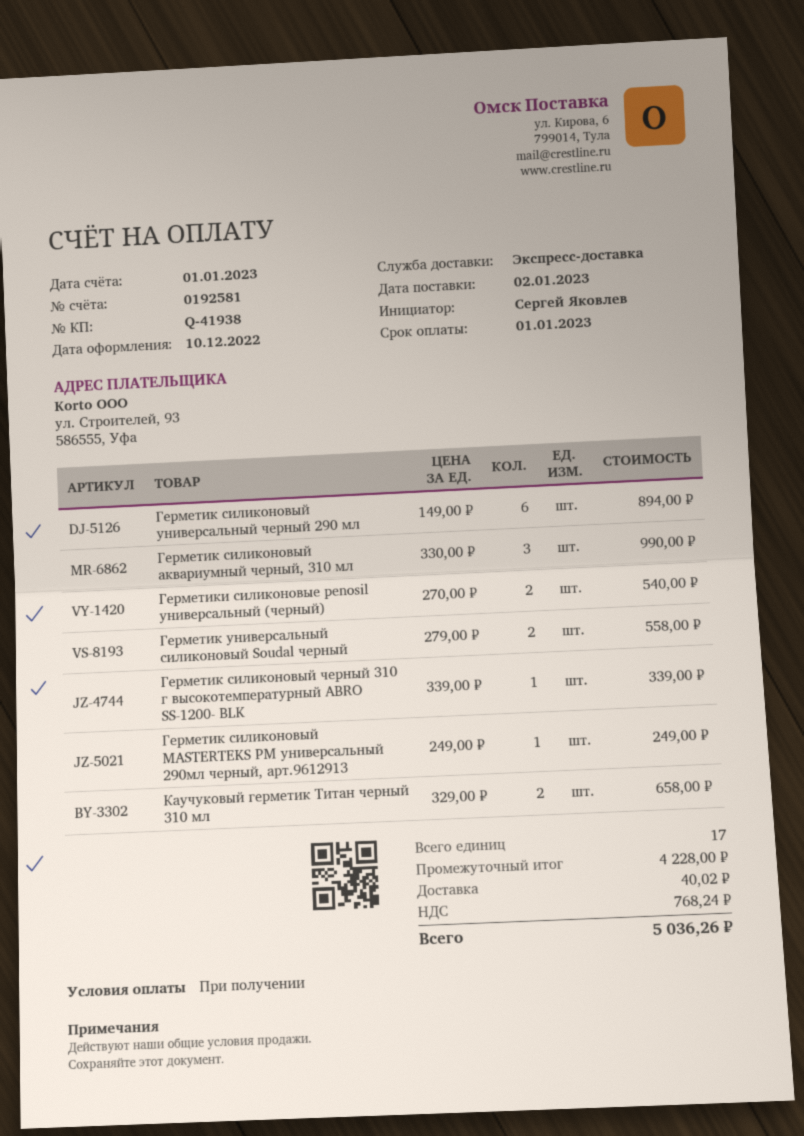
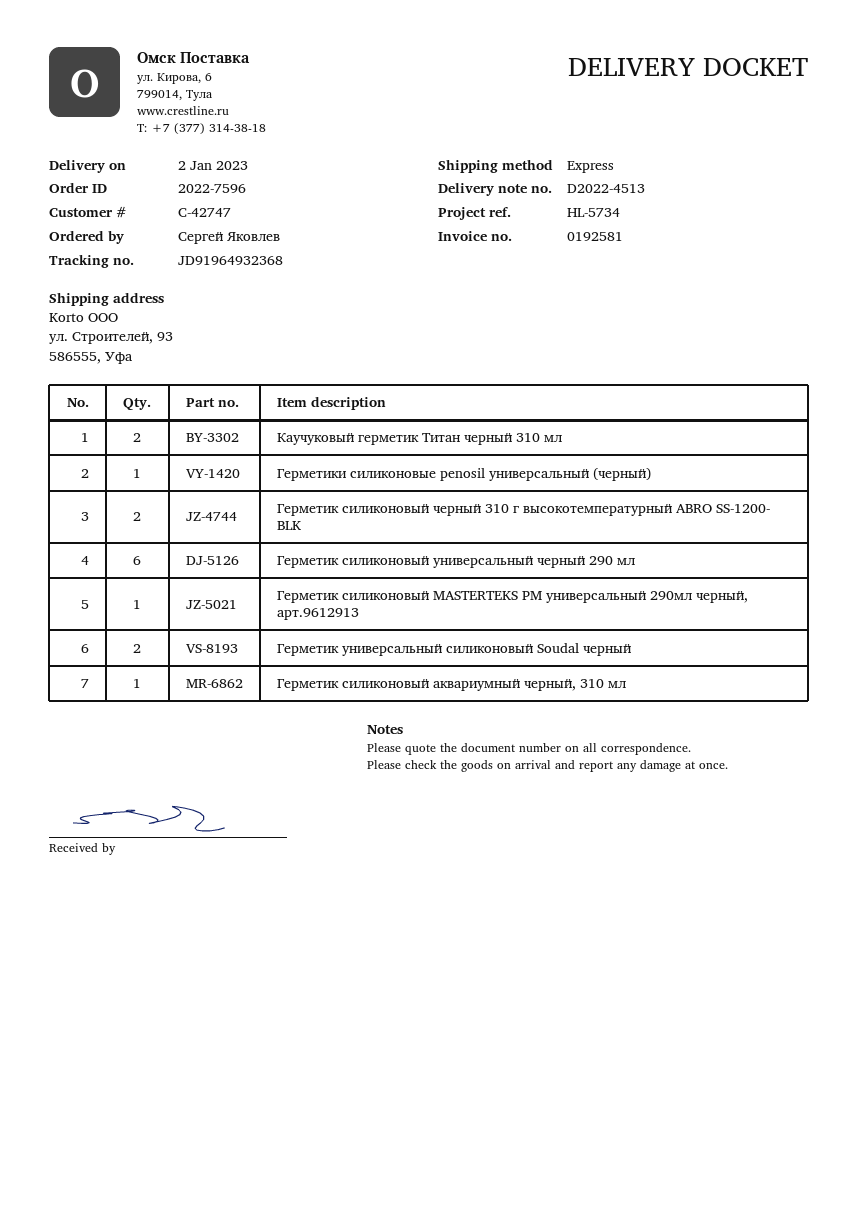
Герметик силиконовый аквариумный черный, 310 мл: 3 -> 1
Герметики силиконовые penosil универсальный (черный): 2 -> 1
Герметик силиконовый черный 310 г высокотемпературный ABRO SS-1200- BLK: 1 -> 2

